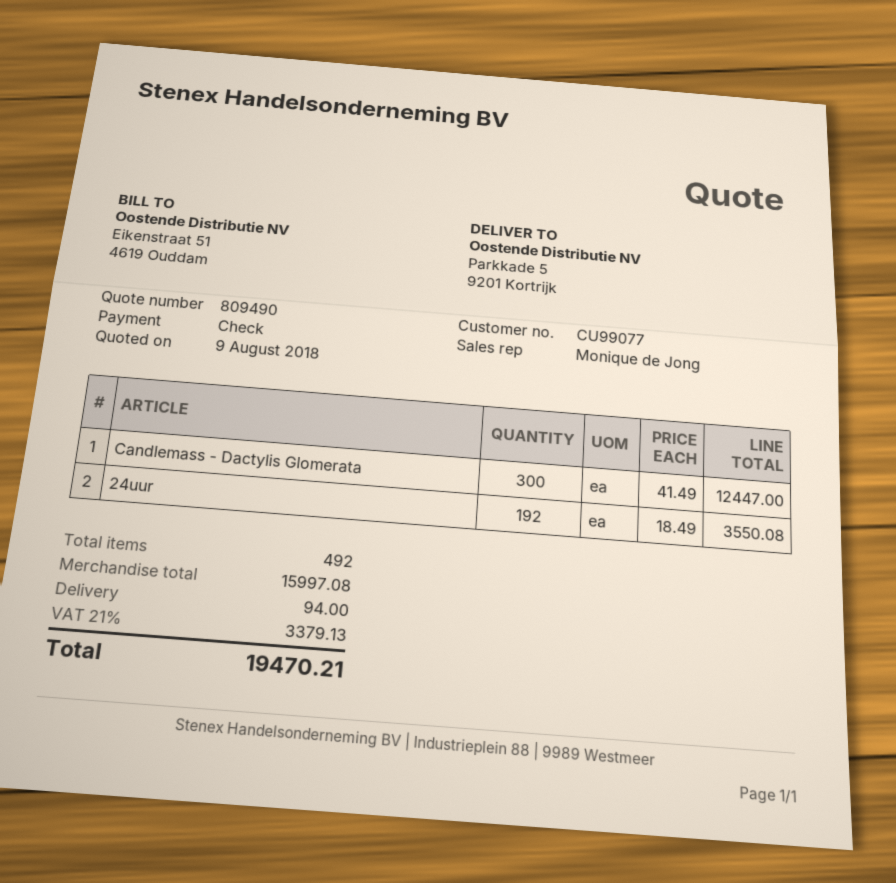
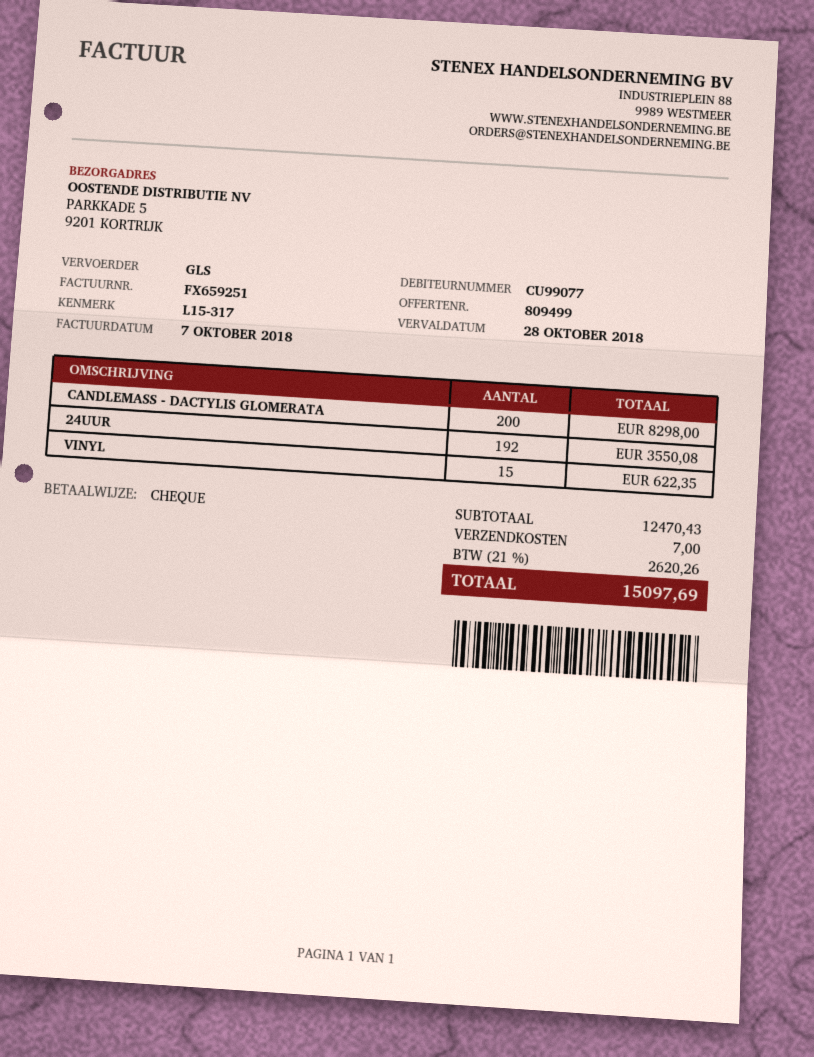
quote number: 809490 -> 809499
Candlemass - Dactylis Glomerata: 300 for 12447.00 -> 200 for 8298.00
VINYL: none -> 15 for 622.35
subtotal: 15997.08 -> 12470.43
shipping: 94.00 -> 7.00
tax: 21% = 3379.13 -> 21% = 2620.26
total: 19470.21 -> 15097.69

